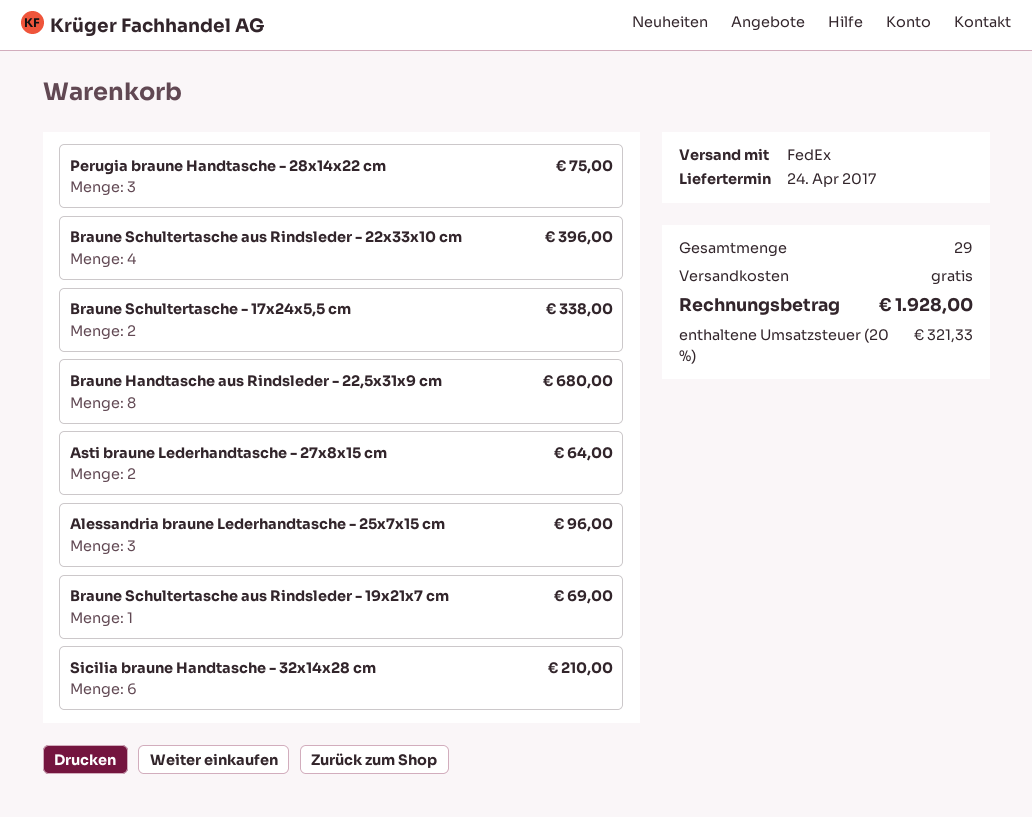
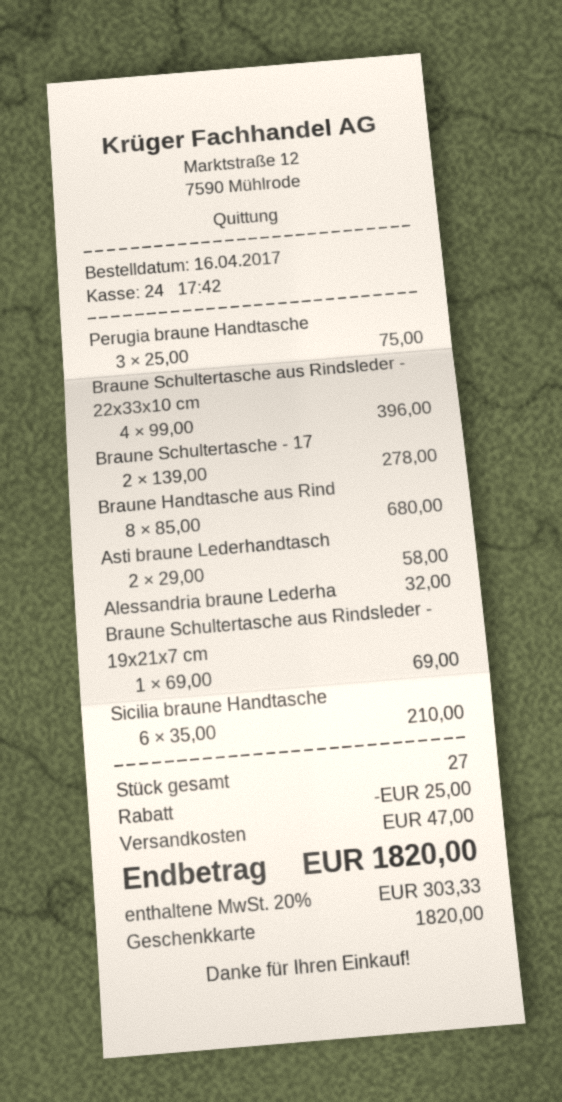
Braune Schultertasche - 17x24x5,5 cm: 2 for 338.00 -> 2 for 278.00
Asti braune Lederhandtasche - 27x8x15 cm: 2 for 64.00 -> 2 for 58.00
Alessandria braune Lederhandtasche - 25x7x15 cm: 3 for 96.00 -> 1 for 32.00
total quantity: 29 -> 27
discount: none -> 25.00
shipping: 0.00 -> 47.00
tax: 20% = 321.33 -> 20% = 303.33
total: 1928.00 -> 1820.00

